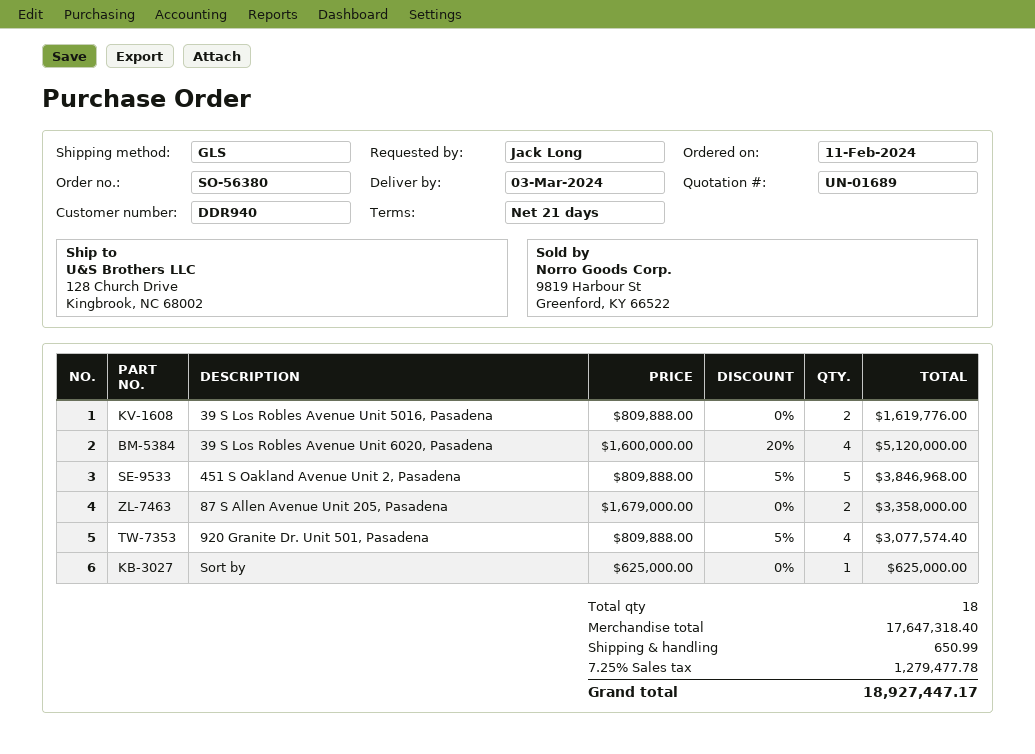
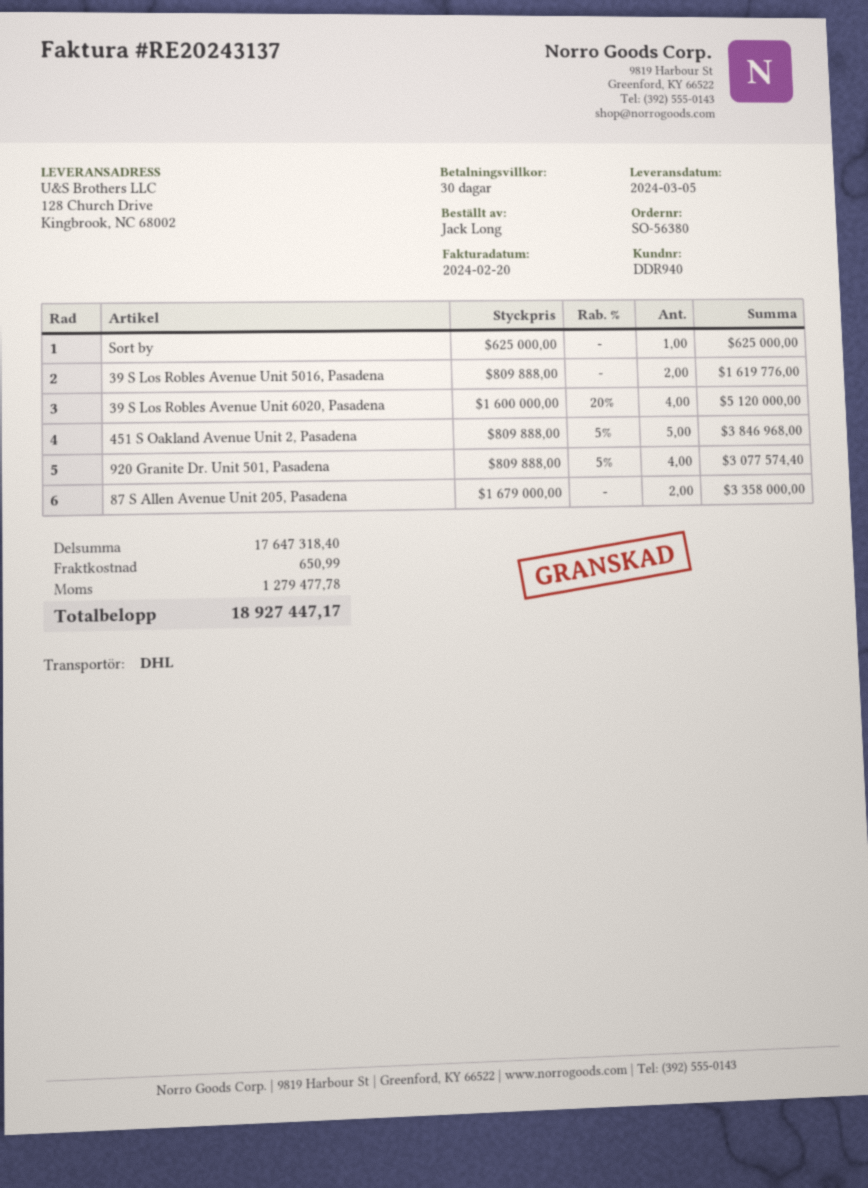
delivery date: 2024-03-03 -> 2024-03-05
payment terms: 21 days -> 30 days
shipping method: GLS -> DHL

